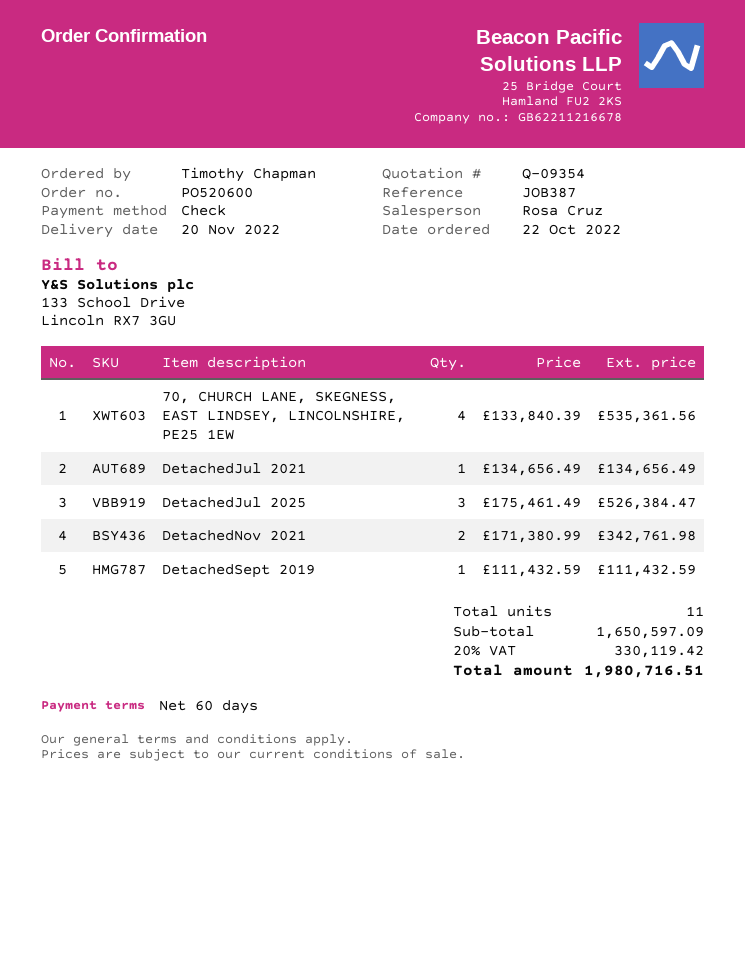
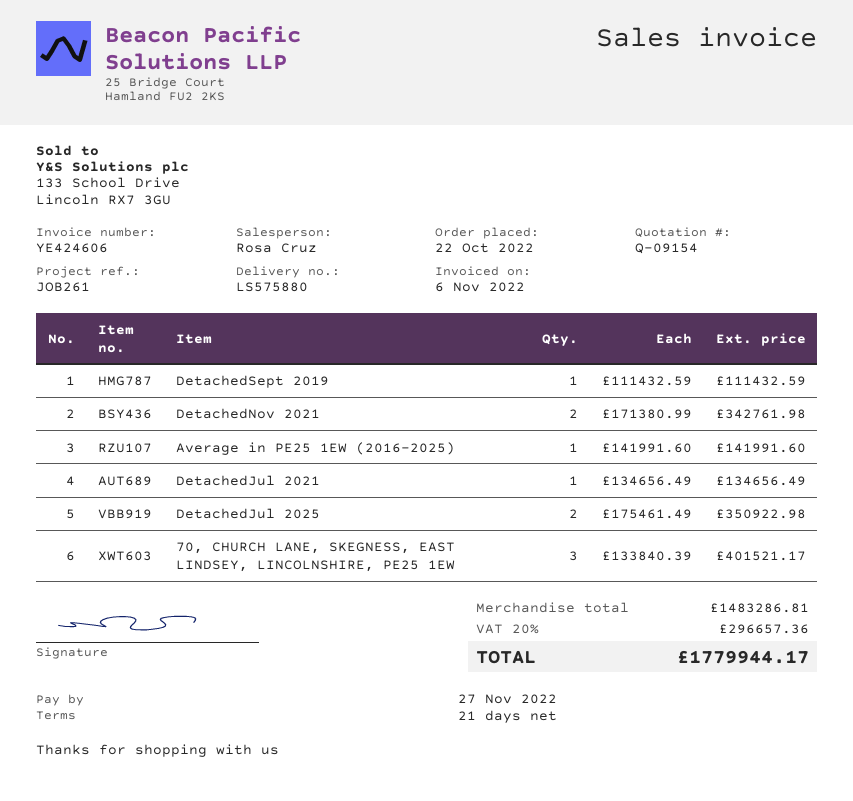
quote number: Q-09354 -> Q-09154
payment terms: 60 days -> 21 days
reference: JOB387 -> JOB261
70, CHURCH LANE, SKEGNESS, EAST LINDSEY, LINCOLNSHIRE, PE25 1EW: 4 x 133840.39 = 535361.56 -> 3 x 133840.39 = 401521.17
DetachedJul 2025: 3 x 175461.49 = 526384.47 -> 2 x 175461.49 = 350922.98
Average in PE25 1EW (2016–2025): none -> 1 x 141991.60 = 141991.60
subtotal: 1650597.09 -> 1483286.81
tax: 20% = 330119.42 -> 20% = 296657.36
total: 1980716.51 -> 1779944.17

